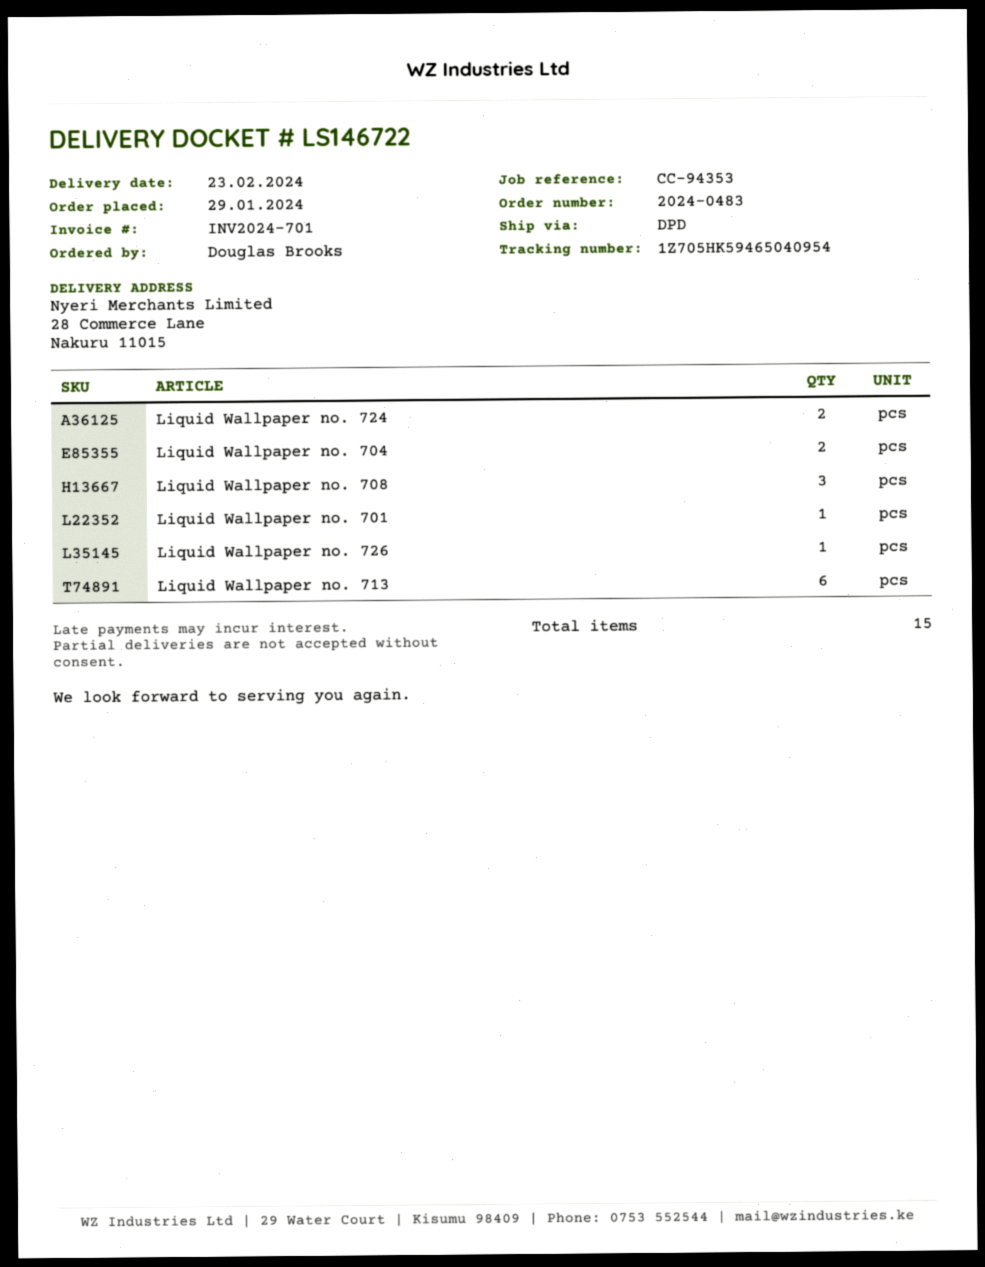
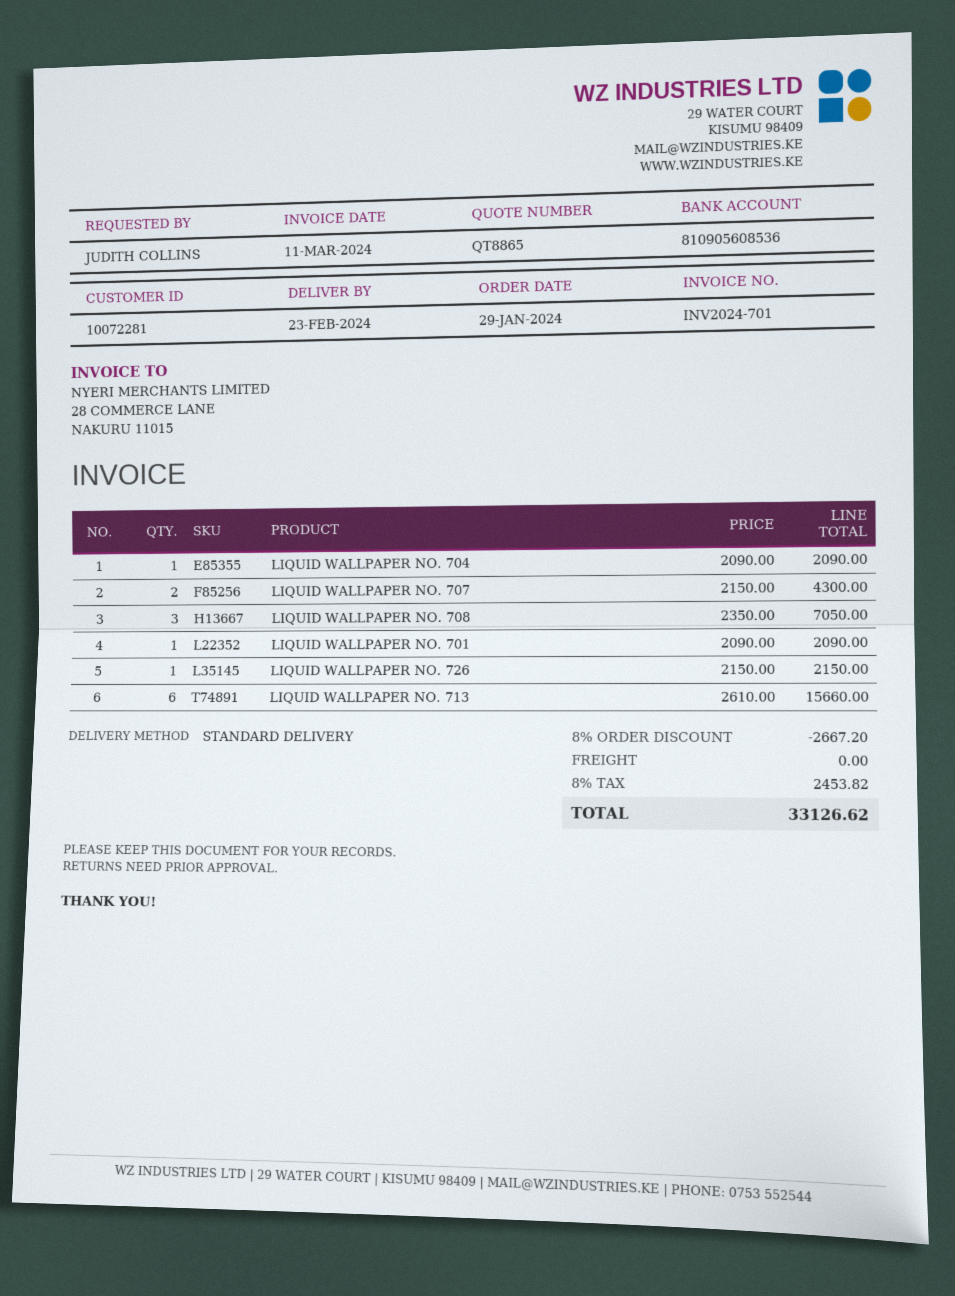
ordered by: Douglas Brooks -> JUDITH COLLINS
shipping method: DPD -> standard
Liquid Wallpaper no. 724: 2 -> none
Liquid Wallpaper no. 704: 2 -> 1
LIQUID WALLPAPER NO. 707: none -> 2

